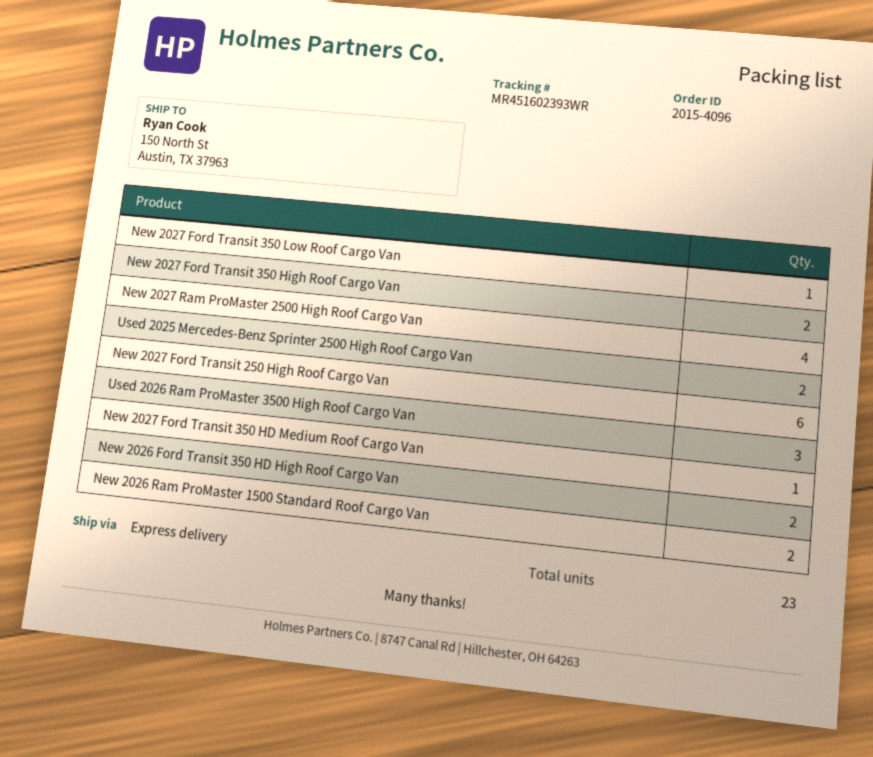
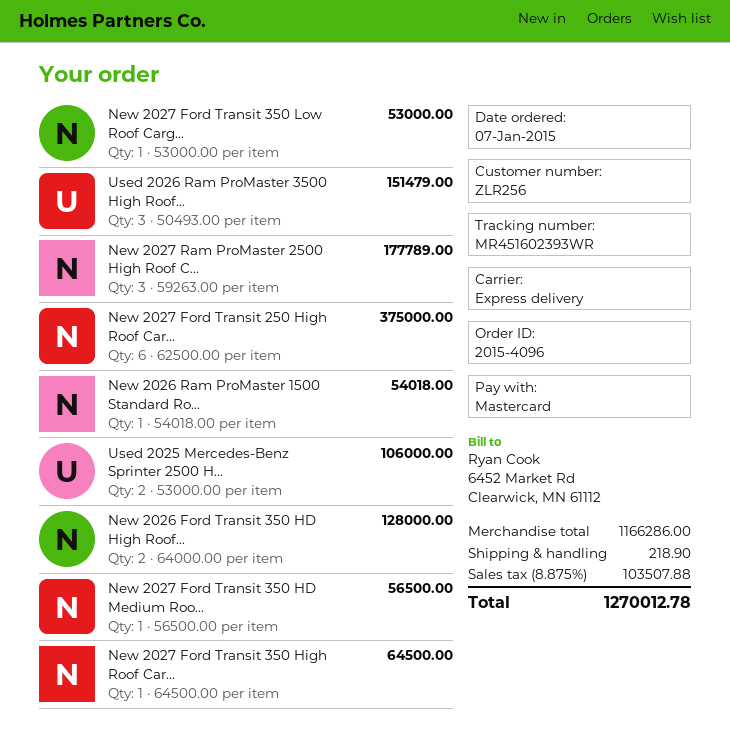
New 2027 Ford Transit 350 High Roof Cargo Van: 2 -> 1
New 2027 Ram ProMaster 2500 High Roof Cargo Van: 4 -> 3
New 2026 Ram ProMaster 1500 Standard Roof Cargo Van: 2 -> 1

